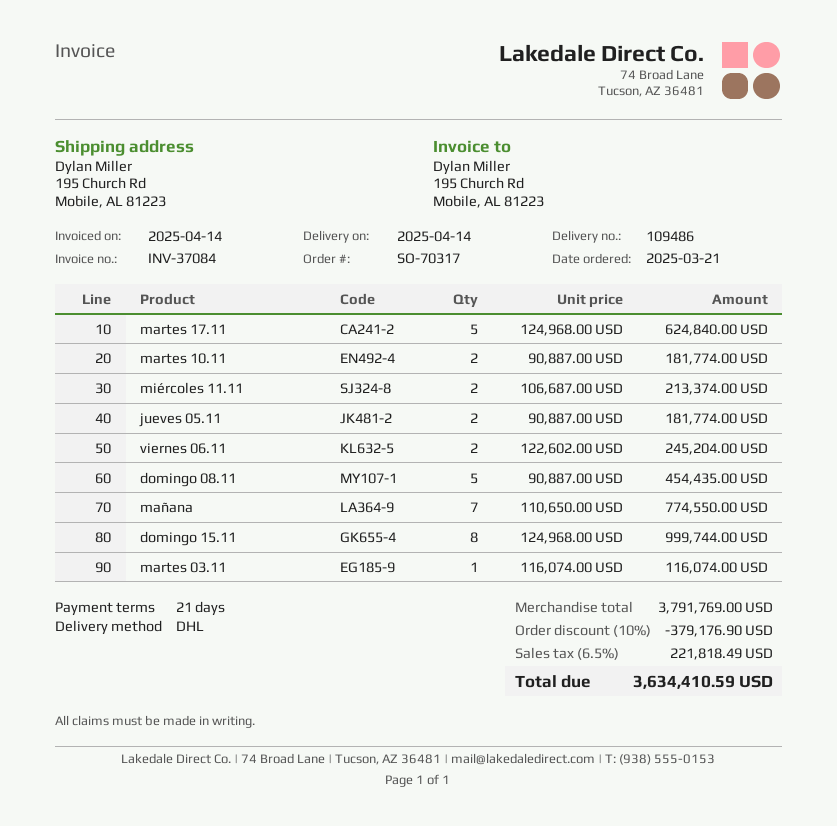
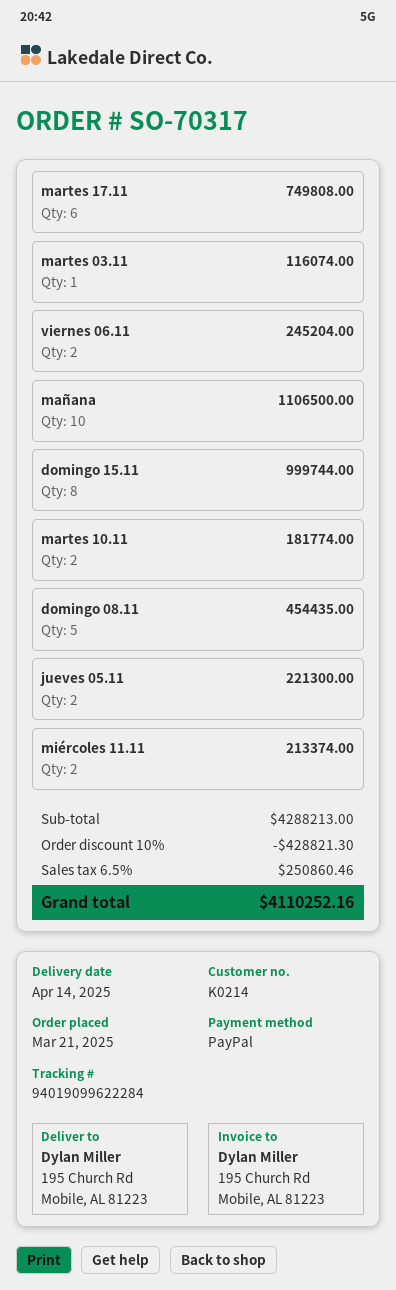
martes 17.11: 5 for 624840.00 -> 6 for 749808.00
jueves 05.11: 2 for 181774.00 -> 2 for 221300.00
mañana: 7 for 774550.00 -> 10 for 1106500.00
subtotal: 3791769.00 -> 4288213.00
discount: 10% = 379176.90 -> 10% = 428821.30
tax: 6.5% = 221818.49 -> 6.5% = 250860.46
total: 3634410.59 -> 4110252.16

